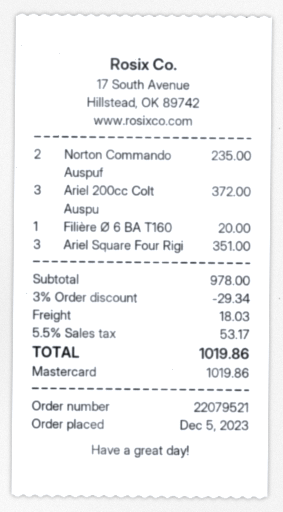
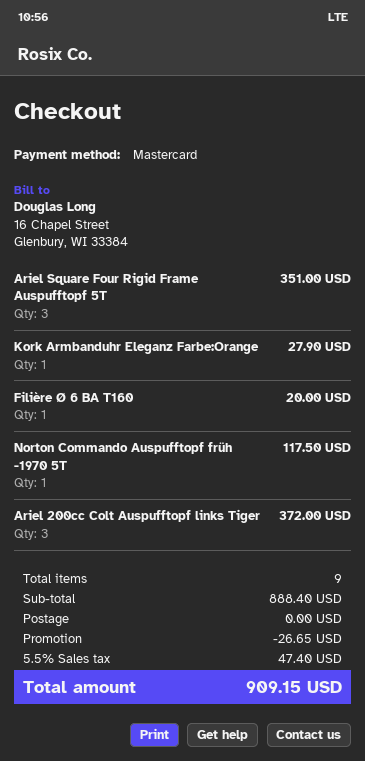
Norton Commando Auspuf: 2 for 235.00 -> 1 for 117.50
Kork Armbanduhr Eleganz Farbe:Orange: none -> 1 for 27.90
subtotal: 978.00 -> 888.40
discount: 29.34 -> 26.65
shipping: 18.03 -> 0.00
tax: 5.5% = 53.17 -> 5.5% = 47.40
total: 1019.86 -> 909.15

